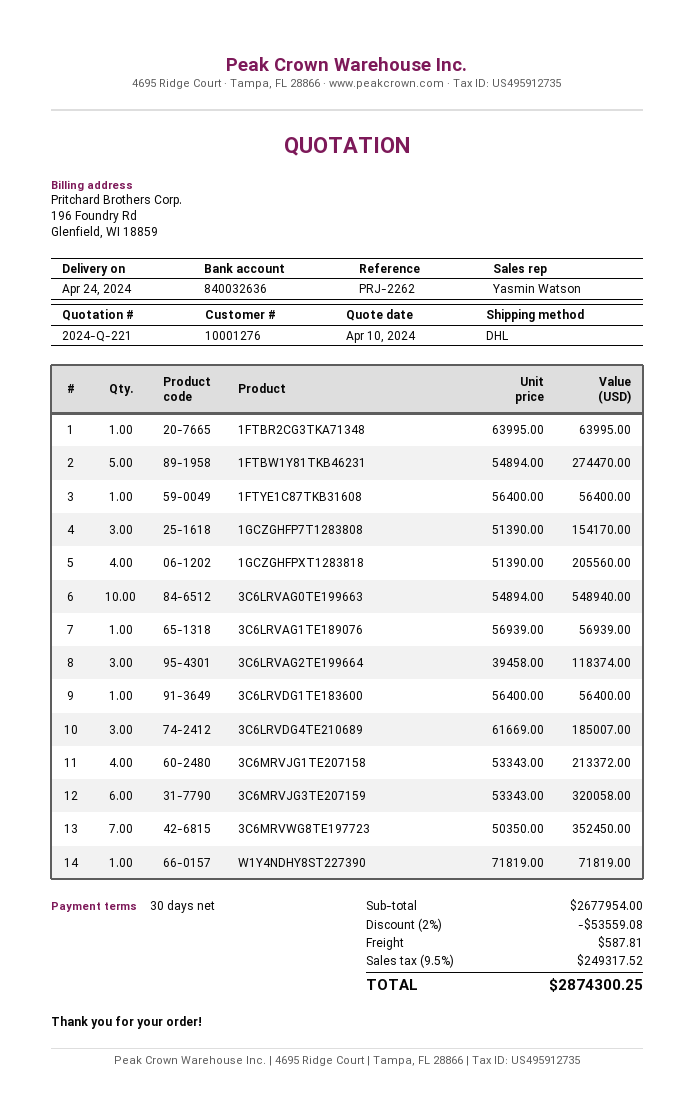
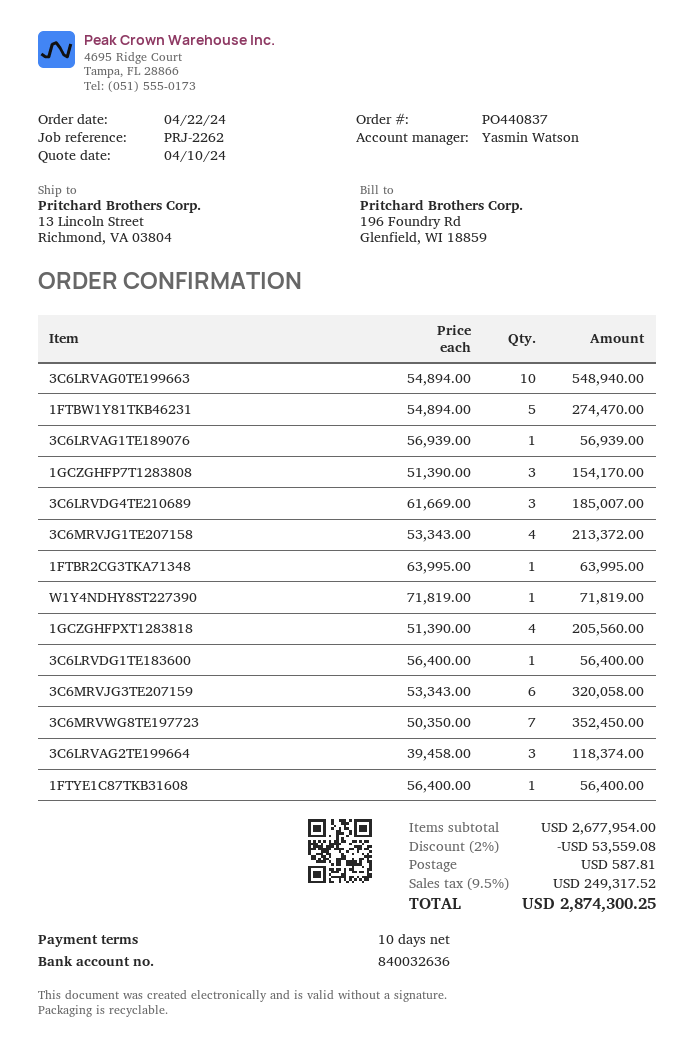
payment terms: 30 days -> 10 days

